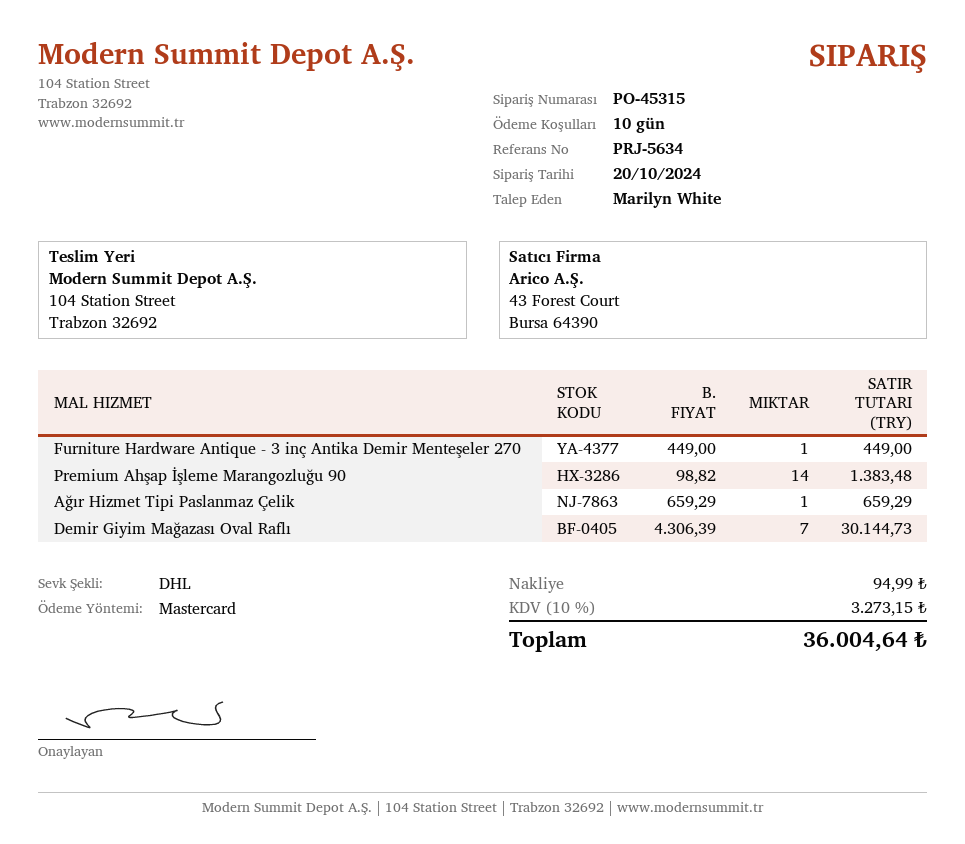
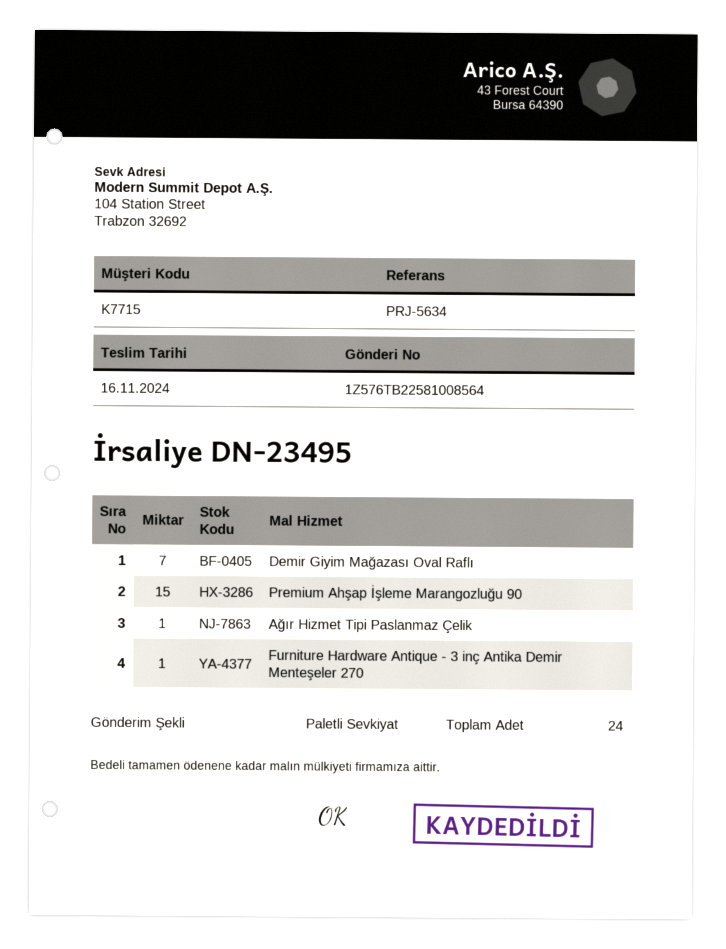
shipping method: DHL -> pallet freight
Premium Ahşap İşleme Marangozluğu 90: 14 -> 15

